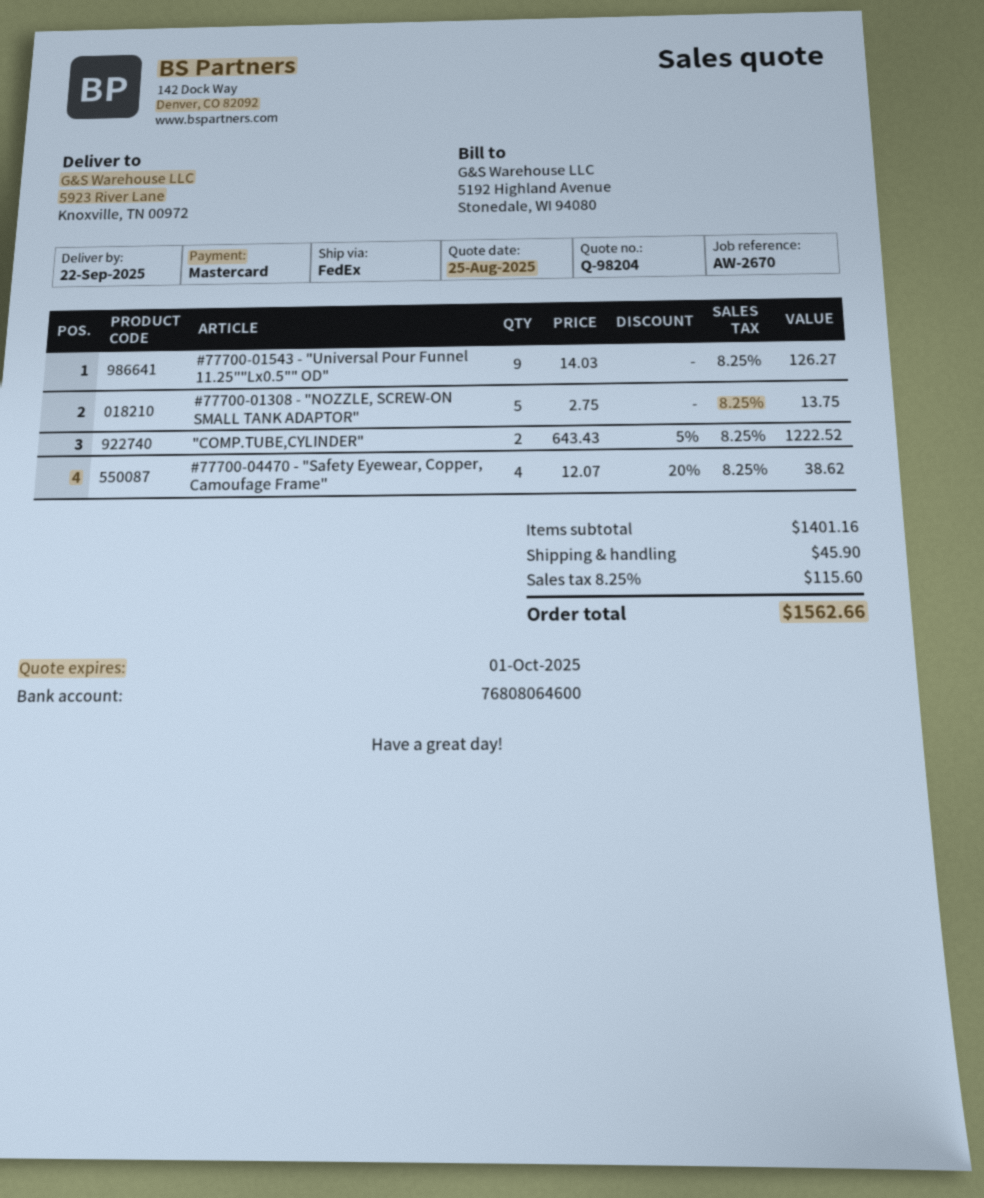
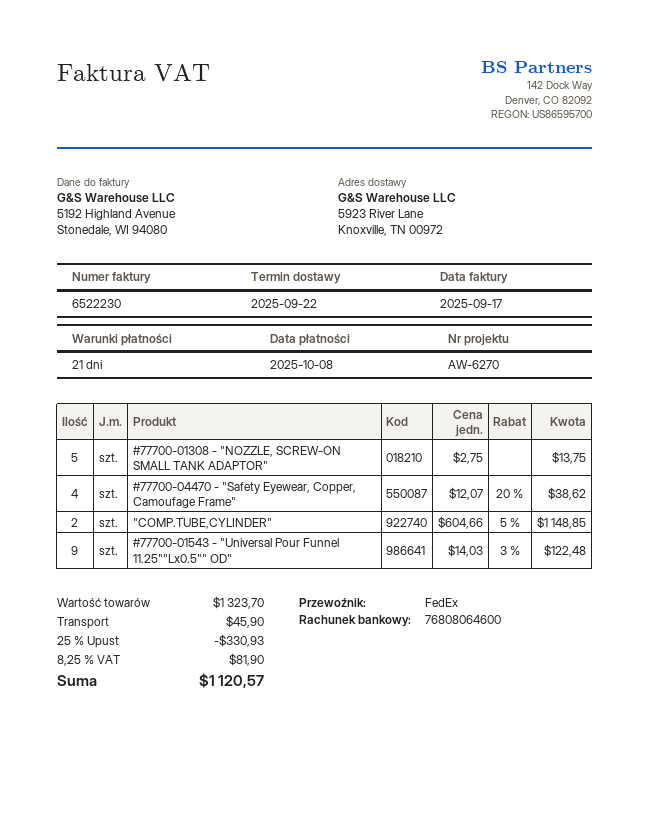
reference: AW-2670 -> AW-6270
#77700-01543 - "Universal Pour Funnel 11.25""Lx0.5"" OD": 9 x 14.03 = 126.27 -> 9 x 14.03 - 3% = 122.48
"COMP.TUBE,CYLINDER": 2 x 643.43 - 5% = 1222.52 -> 2 x 604.66 - 5% = 1148.85
subtotal: 1401.16 -> 1323.70
discount: none -> 25% = 330.93
tax: 8.25% = 115.60 -> 8.25% = 81.90
total: 1562.66 -> 1120.57

